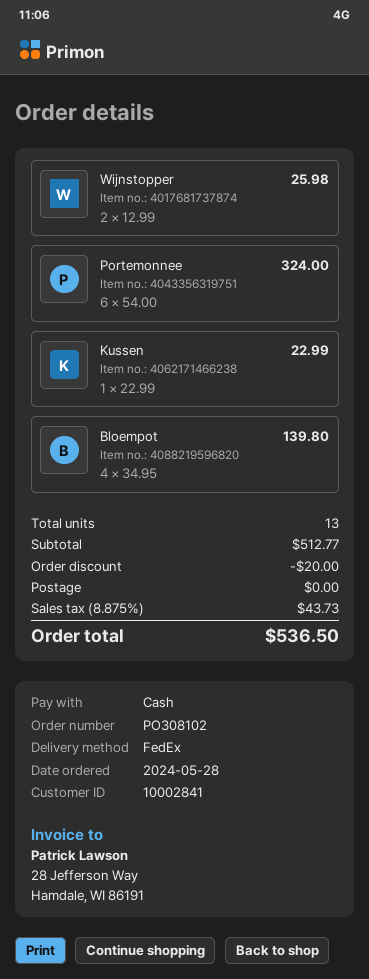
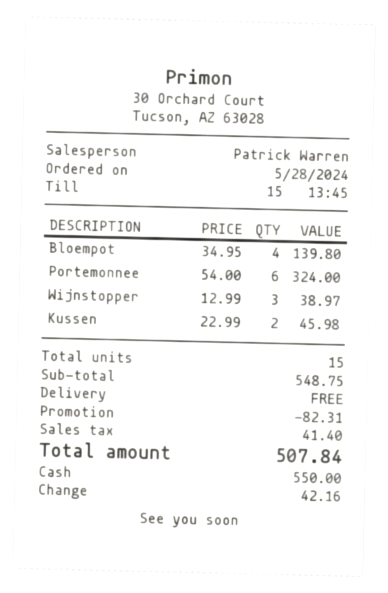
Wijnstopper: 2 x 12.99 = 25.98 -> 3 x 12.99 = 38.97
Kussen: 1 x 22.99 = 22.99 -> 2 x 22.99 = 45.98
total quantity: 13 -> 15
subtotal: 512.77 -> 548.75
discount: 20.00 -> 82.31
tax: 43.73 -> 41.40
total: 536.50 -> 507.84

